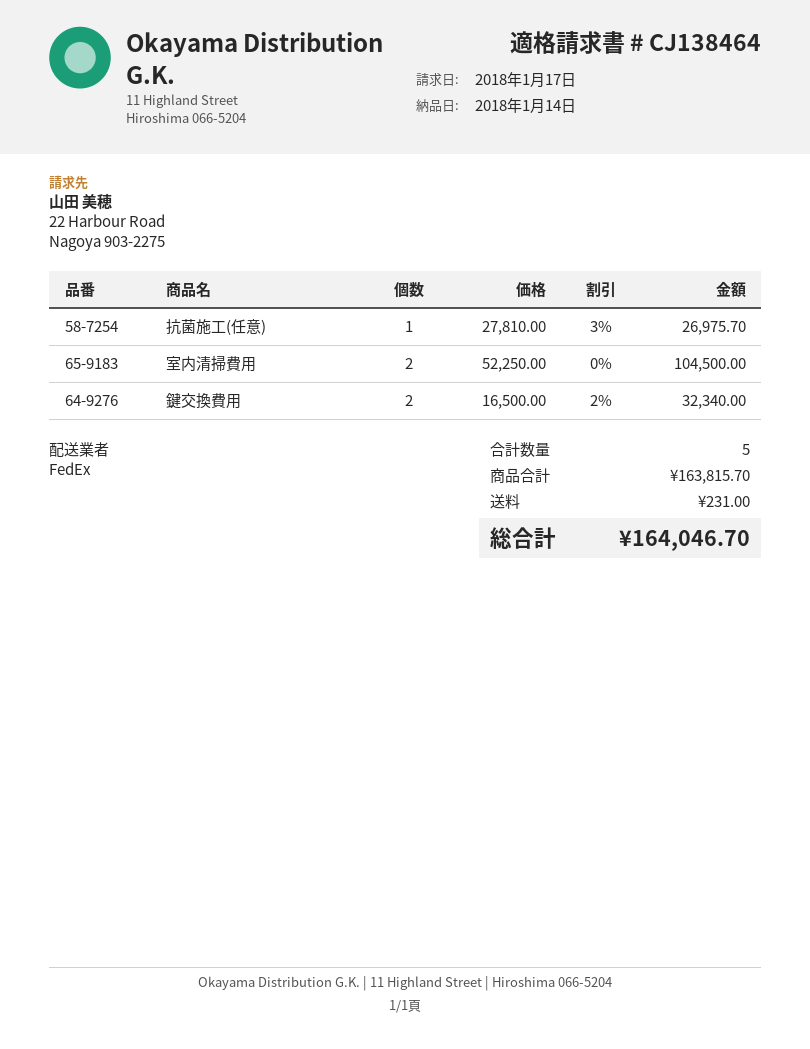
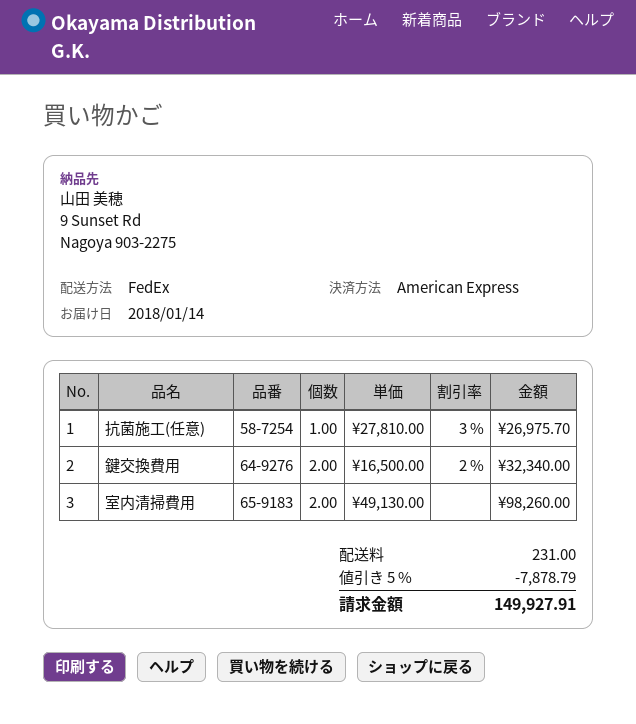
室内清掃費用: 2 x 52250.00 = 104500.00 -> 2 x 49130.00 = 98260.00
discount: none -> 5% = 7878.79
total: 164046.70 -> 149927.91

